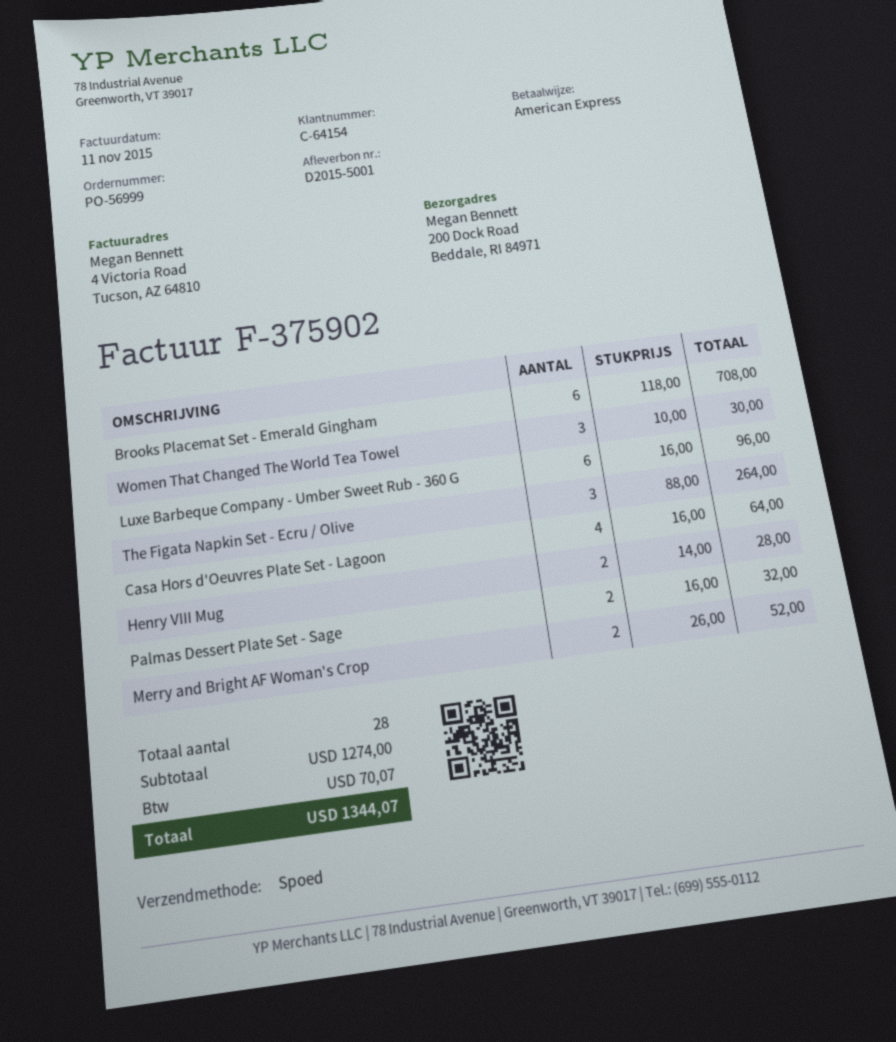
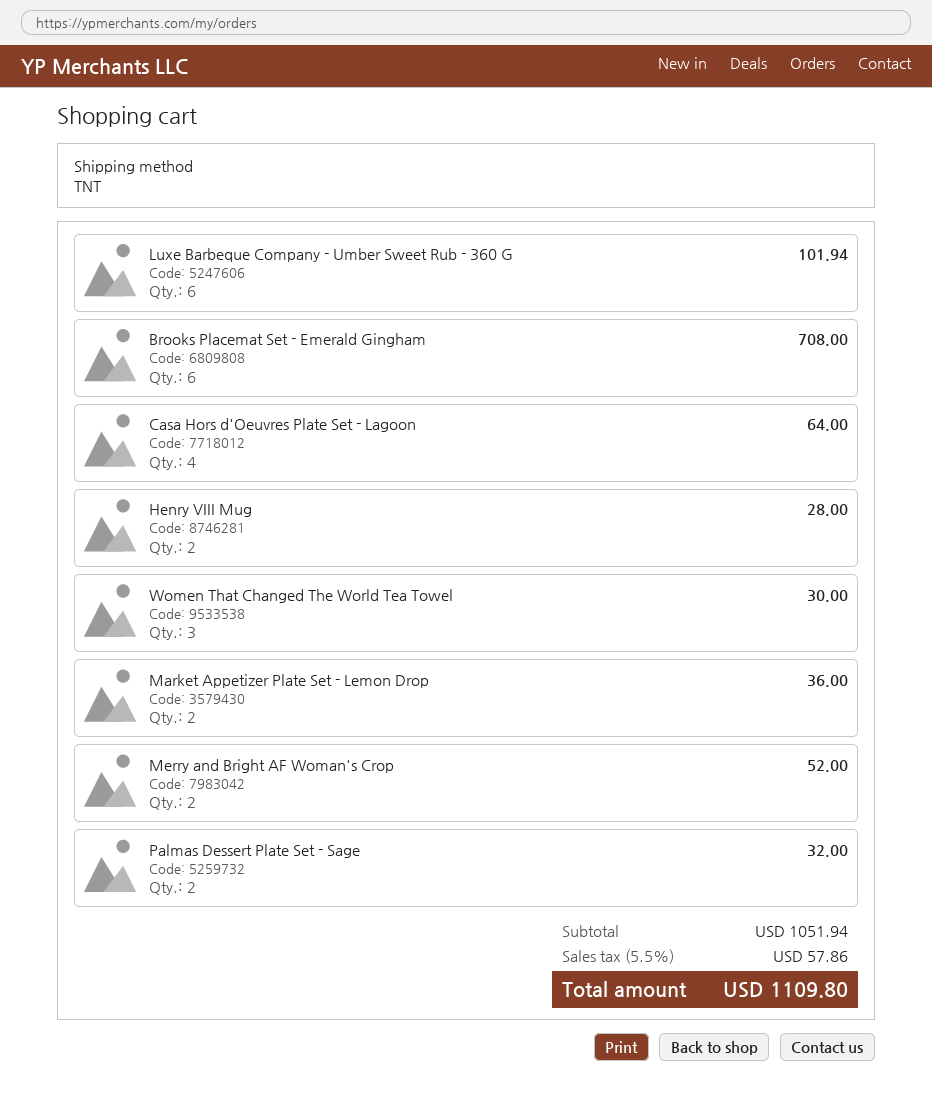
shipping method: express -> TNT
Luxe Barbeque Company - Umber Sweet Rub - 360 G: 6 for 96.00 -> 6 for 101.94
The Figata Napkin Set - Ecru / Olive: 3 for 264.00 -> none
Market Appetizer Plate Set - Lemon Drop: none -> 2 for 36.00
subtotal: 1274.00 -> 1051.94
tax: 70.07 -> 57.86
total: 1344.07 -> 1109.80

